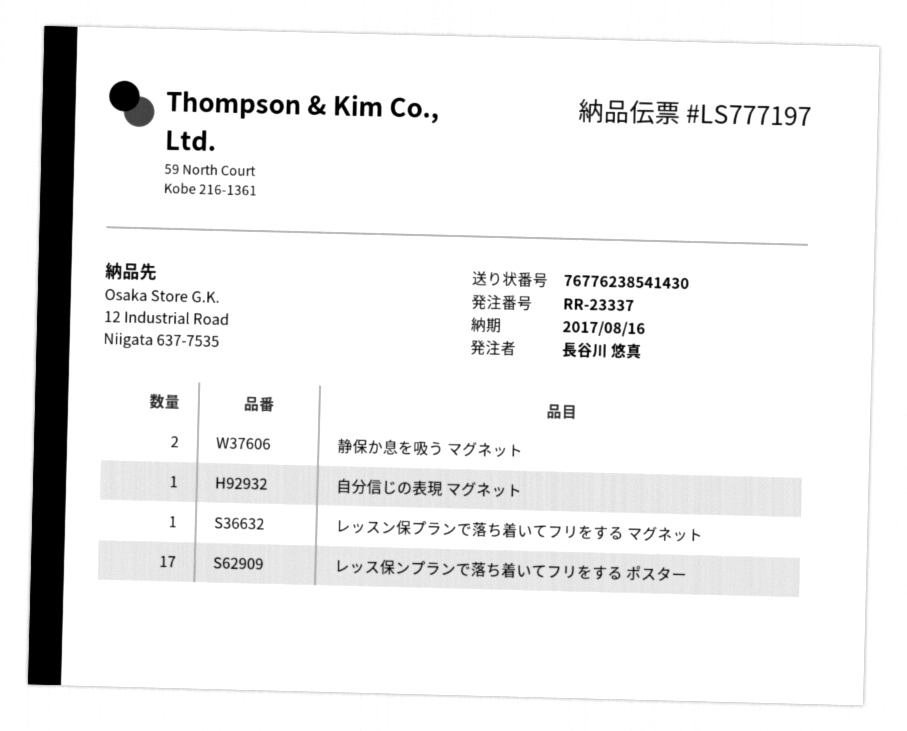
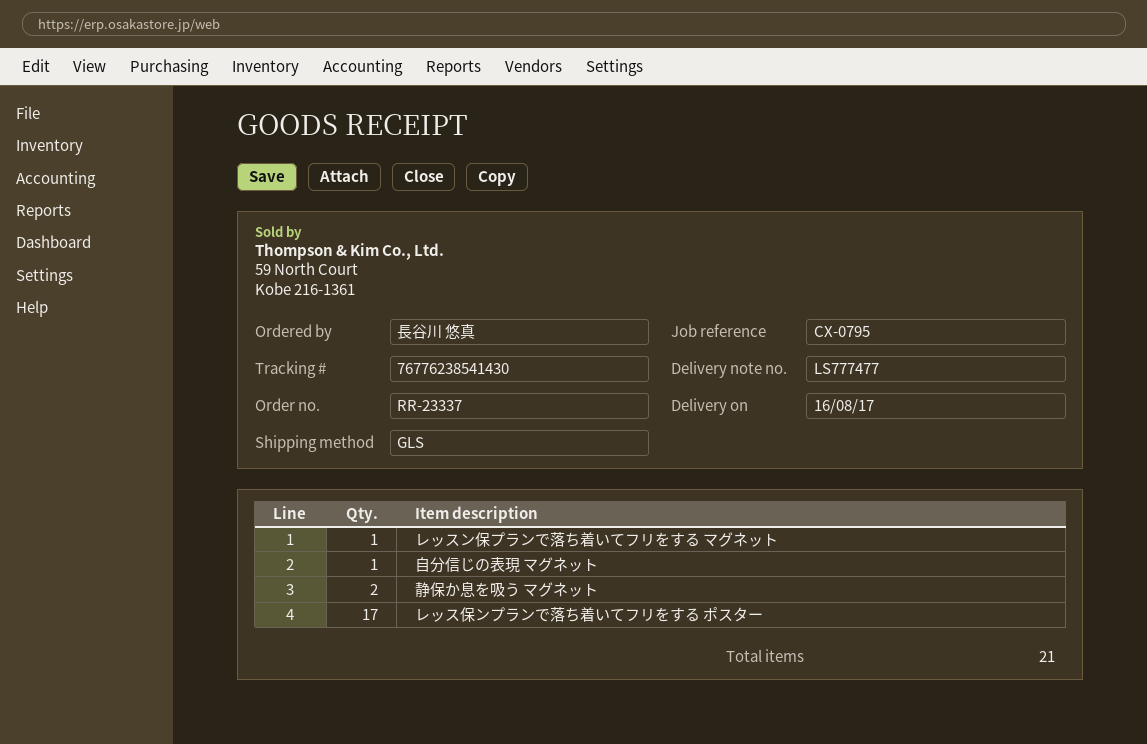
delivery note number: LS777197 -> LS777477

